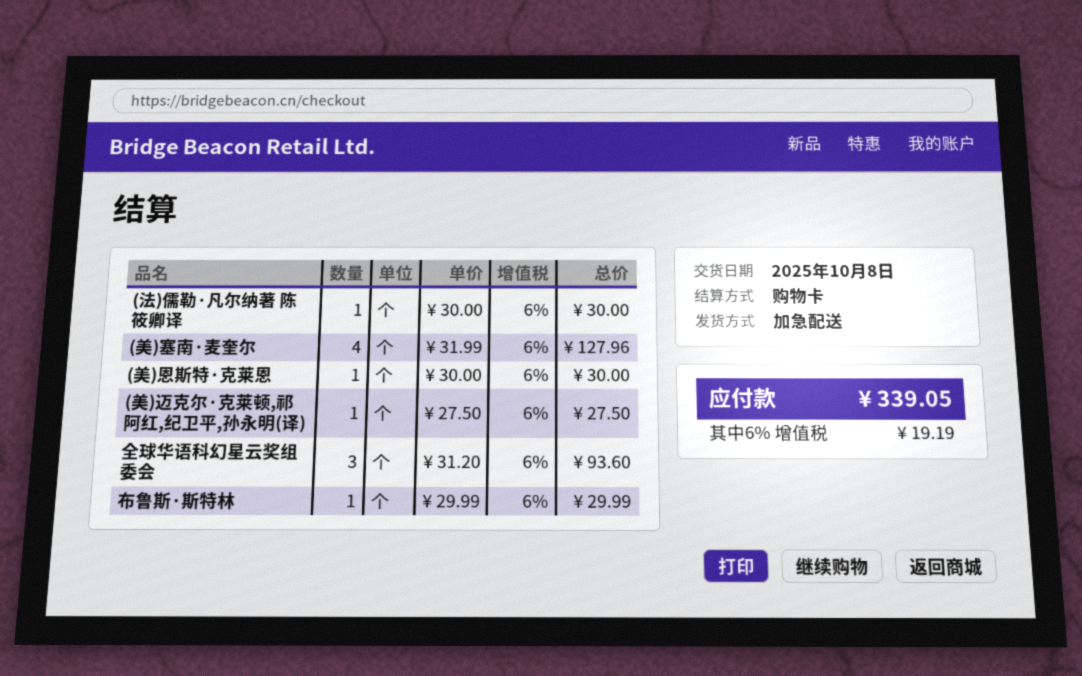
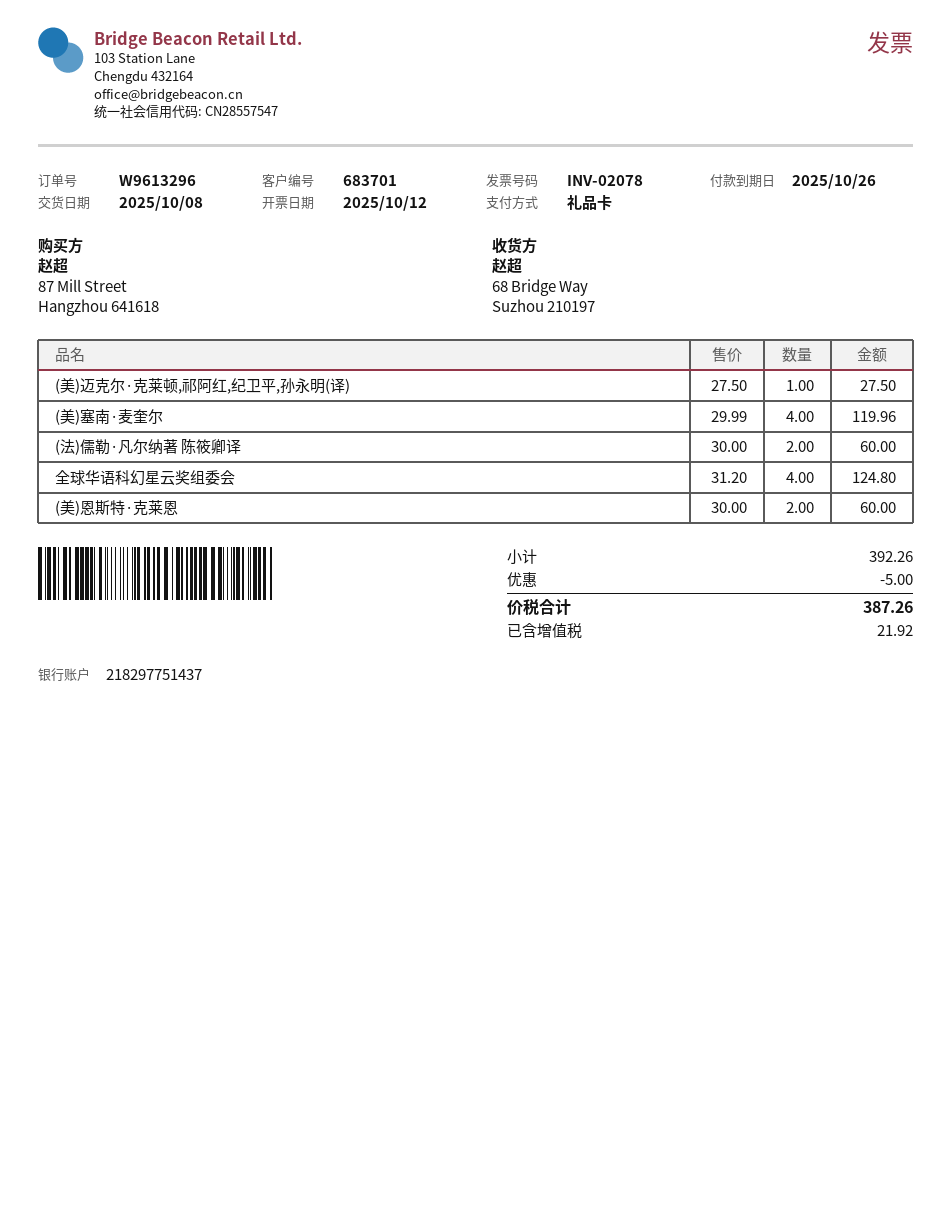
(法)儒勒·凡尔纳著 陈筱卿译: 1 x 30.00 = 30.00 -> 2 x 30.00 = 60.00
(美)塞南·麦奎尔: 4 x 31.99 = 127.96 -> 4 x 29.99 = 119.96
(美)恩斯特·克莱恩: 1 x 30.00 = 30.00 -> 2 x 30.00 = 60.00
全球华语科幻星云奖组委会: 3 x 31.20 = 93.60 -> 4 x 31.20 = 124.80
布鲁斯·斯特林: 1 x 29.99 = 29.99 -> none
discount: none -> 5.00
tax: 19.19 -> 21.92
total: 339.05 -> 387.26

